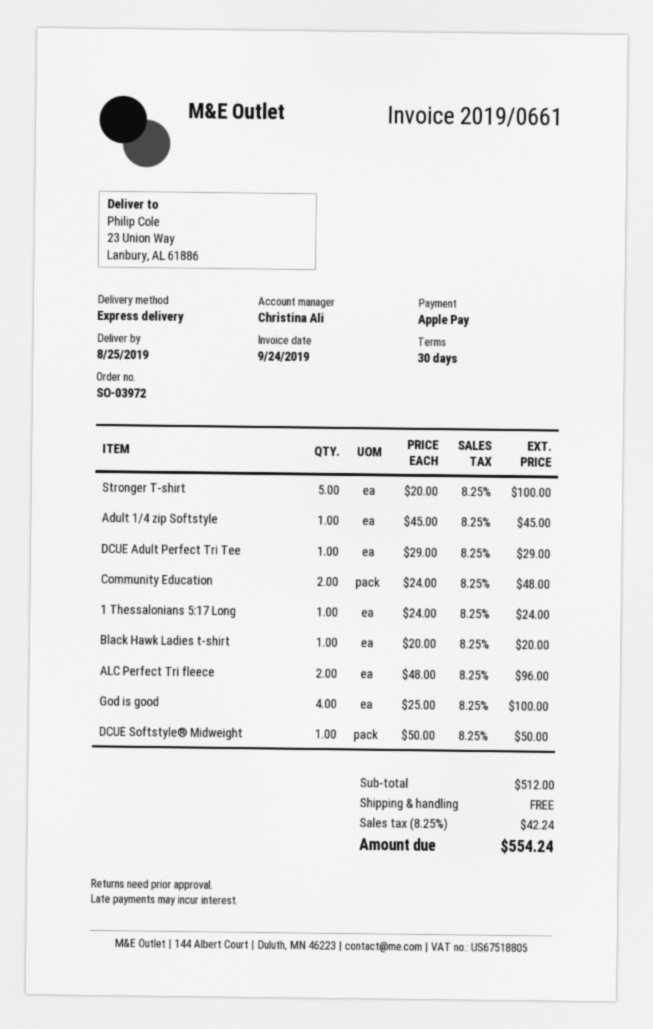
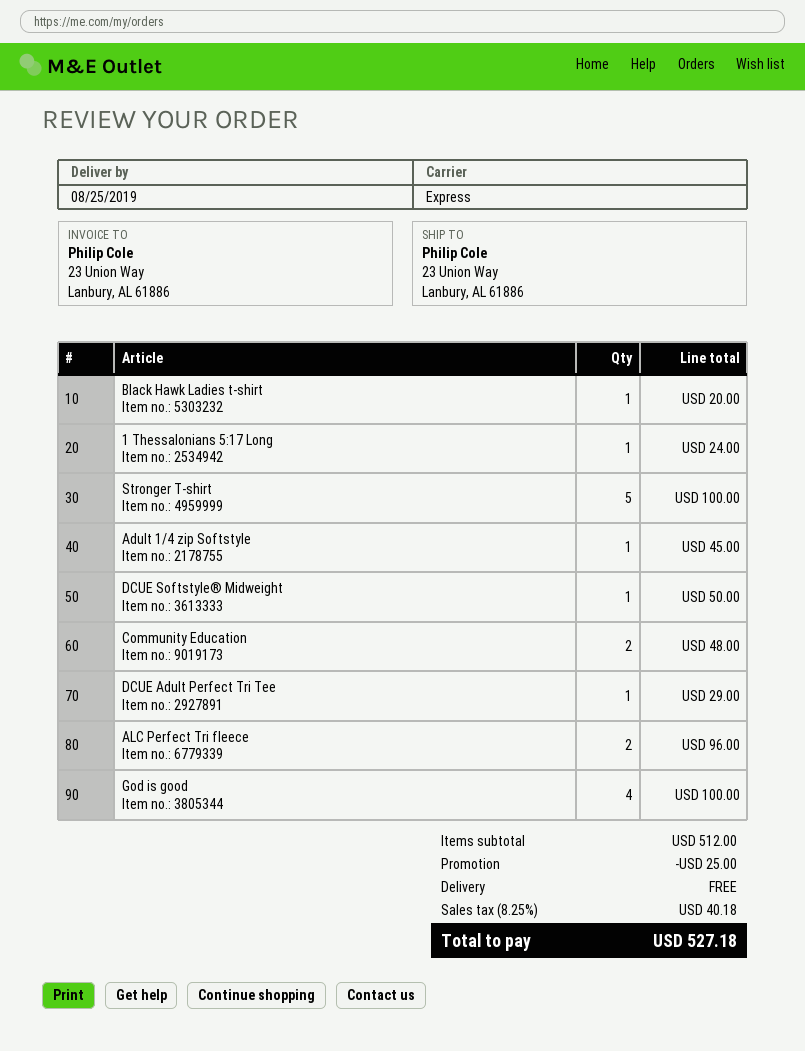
discount: none -> 25.00
tax: 8.25% = 42.24 -> 8.25% = 40.18
total: 554.24 -> 527.18

